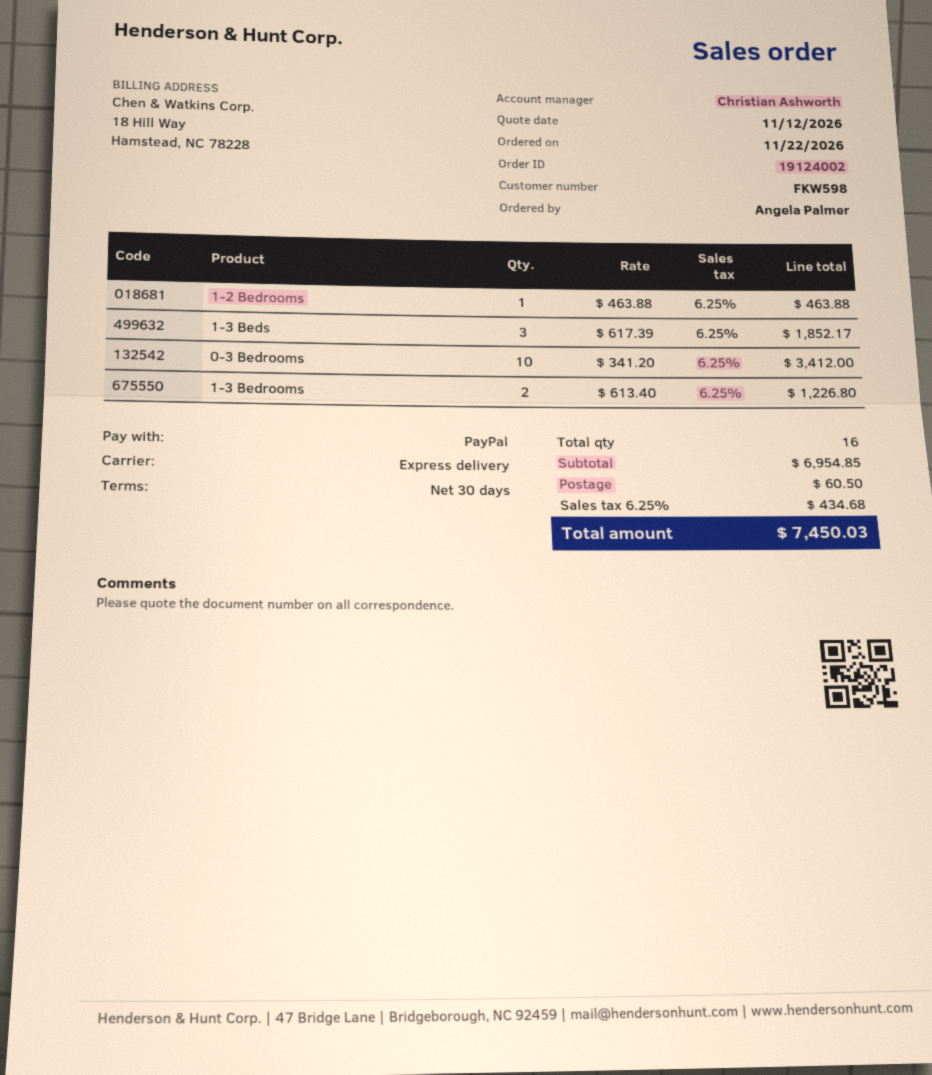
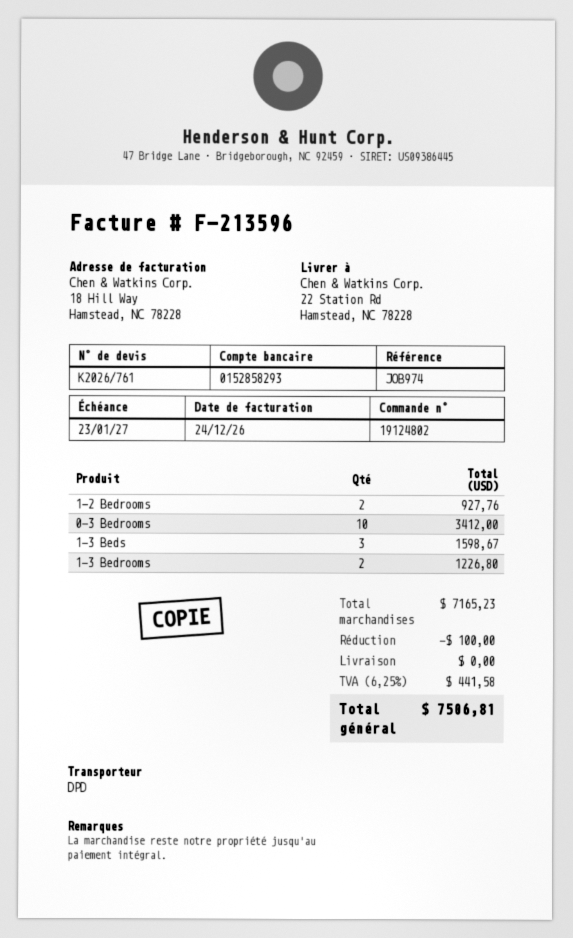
order number: 19124002 -> 19124802
shipping method: express -> DPD
1-2 Bedrooms: 1 for 463.88 -> 2 for 927.76
1-3 Beds: 3 for 1852.17 -> 3 for 1598.67
subtotal: 6954.85 -> 7165.23
discount: none -> 100.00
shipping: 60.50 -> 0.00
tax: 6.25% = 434.68 -> 6.25% = 441.58
total: 7450.03 -> 7506.81

